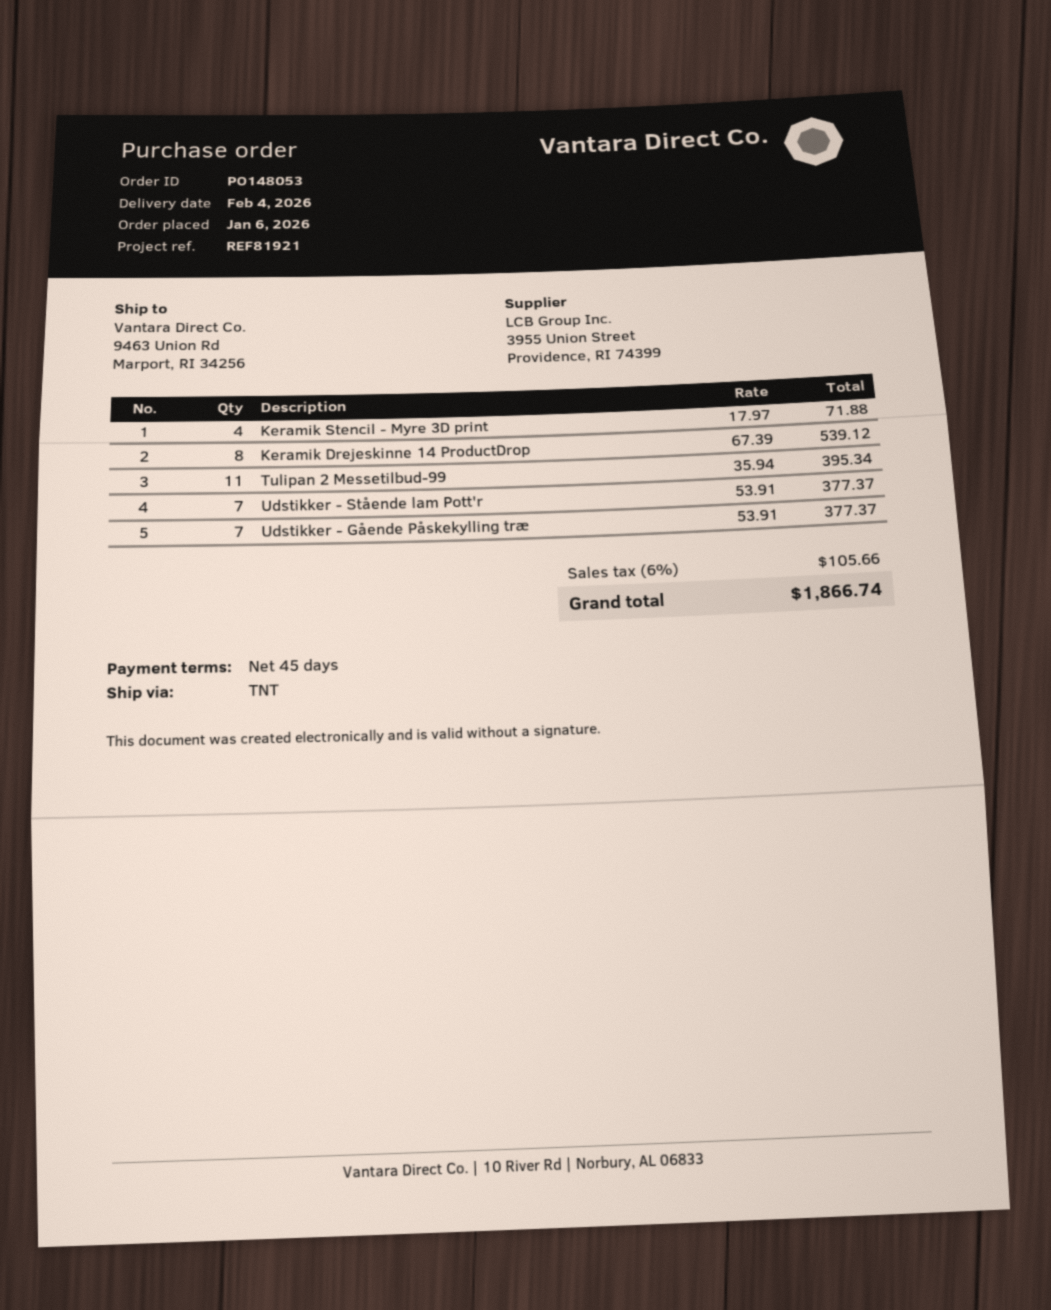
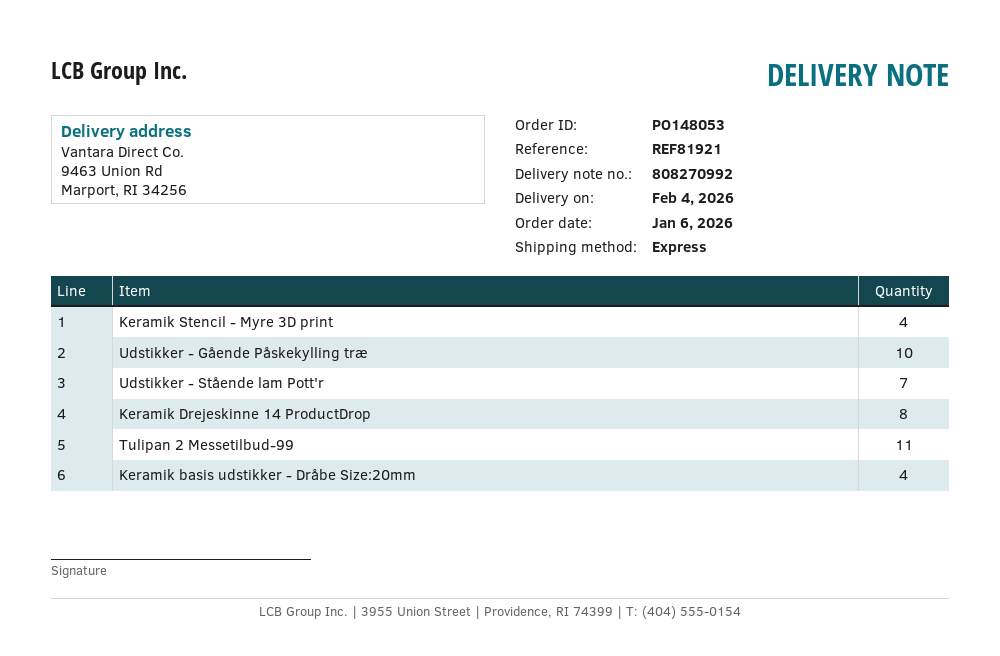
shipping method: TNT -> express
Udstikker - Gående Påskekylling træ: 7 -> 10
Keramik basis udstikker - Dråbe Size:20mm: none -> 4

